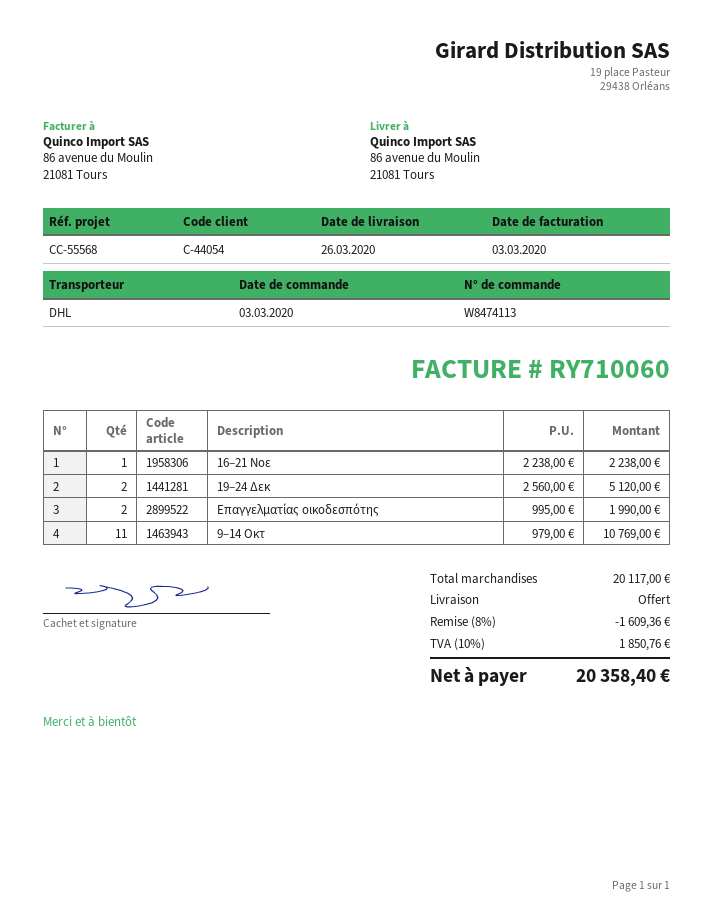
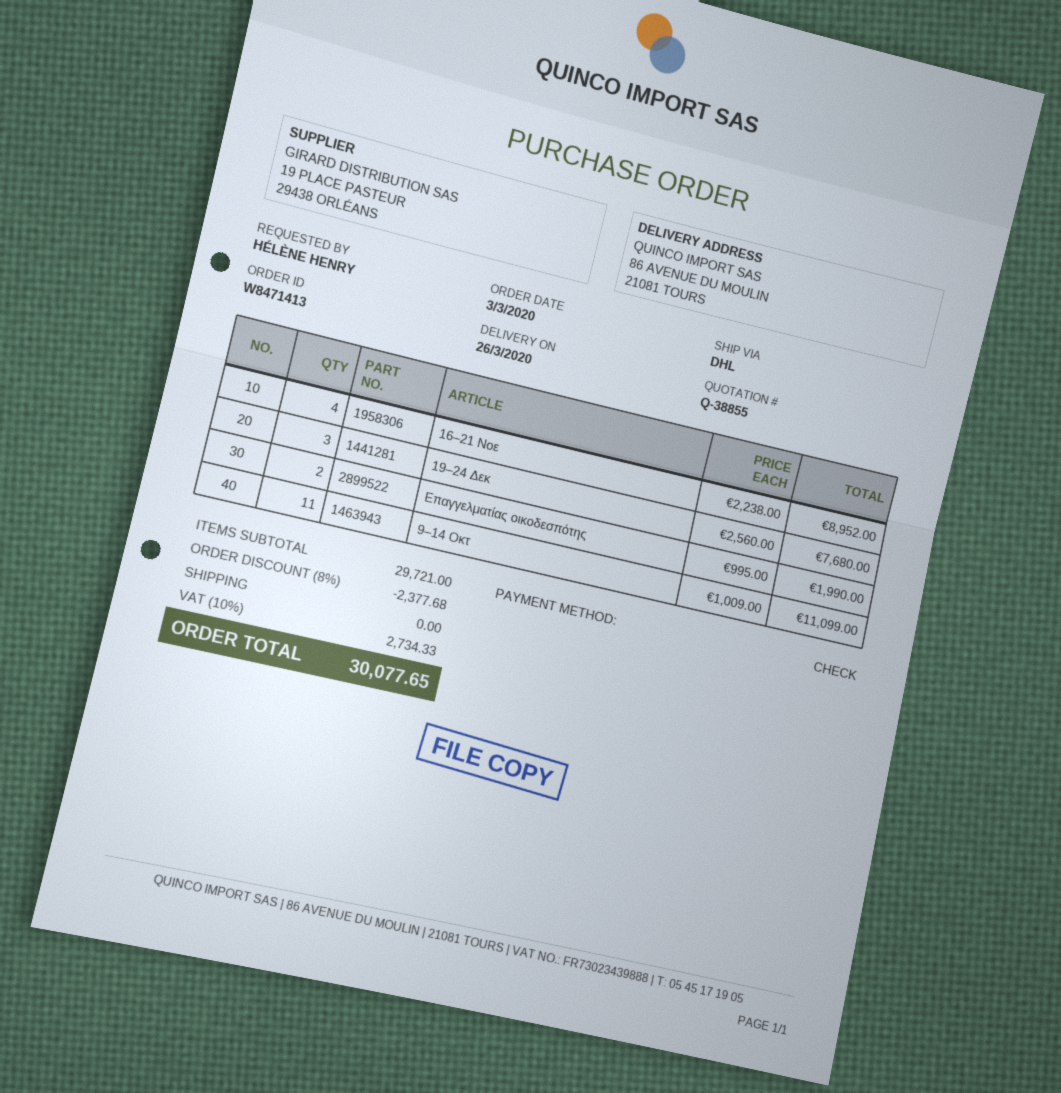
order number: W8474113 -> W8471413
16–21 Νοε: 1 x 2238.00 = 2238.00 -> 4 x 2238.00 = 8952.00
19–24 Δεκ: 2 x 2560.00 = 5120.00 -> 3 x 2560.00 = 7680.00
9–14 Οκτ: 11 x 979.00 = 10769.00 -> 11 x 1009.00 = 11099.00
subtotal: 20117.00 -> 29721.00
discount: 8% = 1609.36 -> 8% = 2377.68
tax: 10% = 1850.76 -> 10% = 2734.33
total: 20358.40 -> 30077.65

